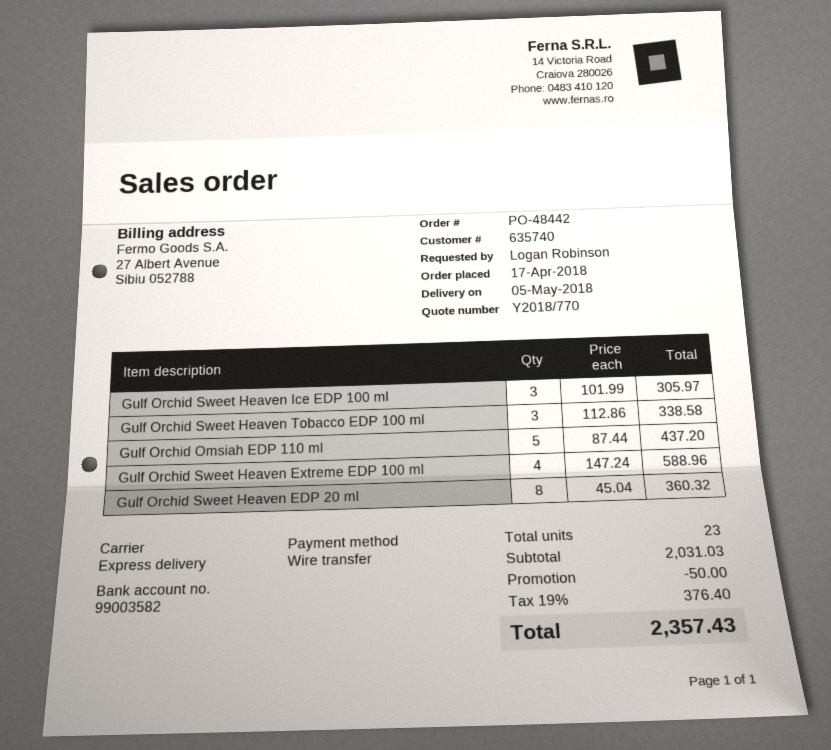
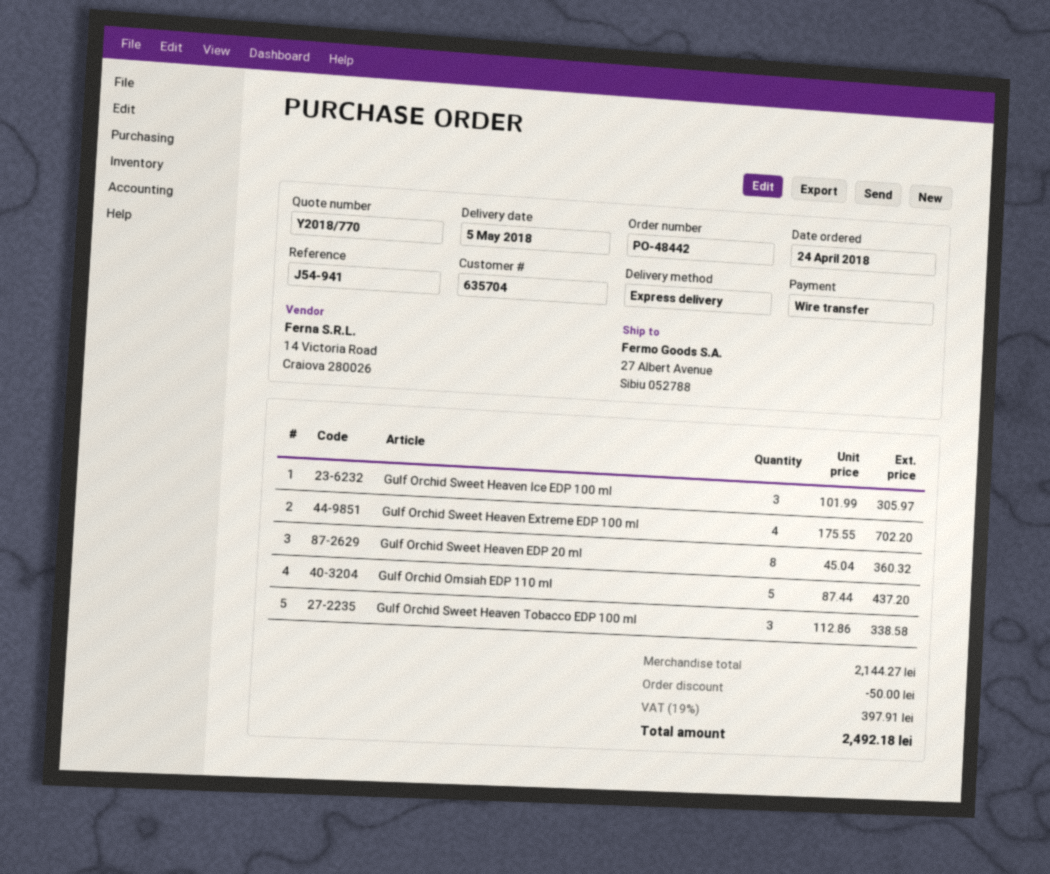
order date: 2018-04-17 -> 2018-04-24
customer number: 635740 -> 635704
Gulf Orchid Sweet Heaven Extreme EDP 100 ml: 4 x 147.24 = 588.96 -> 4 x 175.55 = 702.20
subtotal: 2031.03 -> 2144.27
tax: 19% = 376.40 -> 19% = 397.91
total: 2357.43 -> 2492.18

